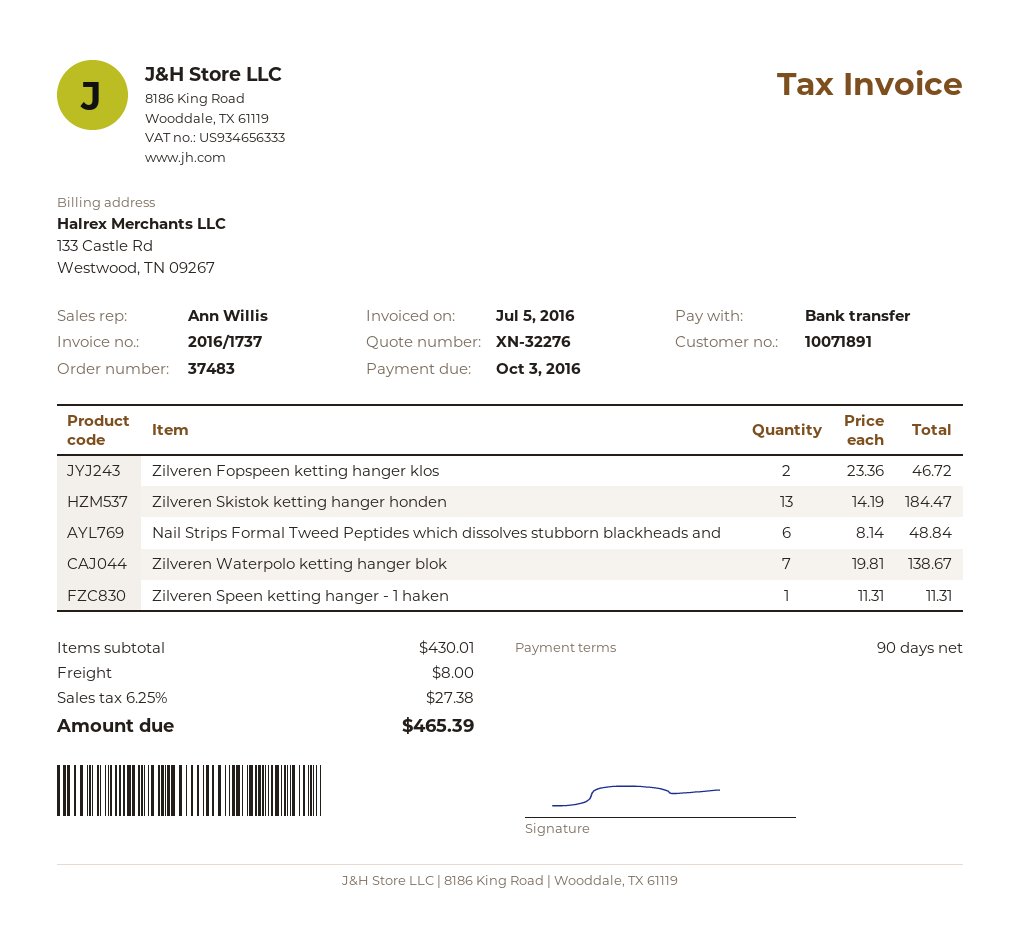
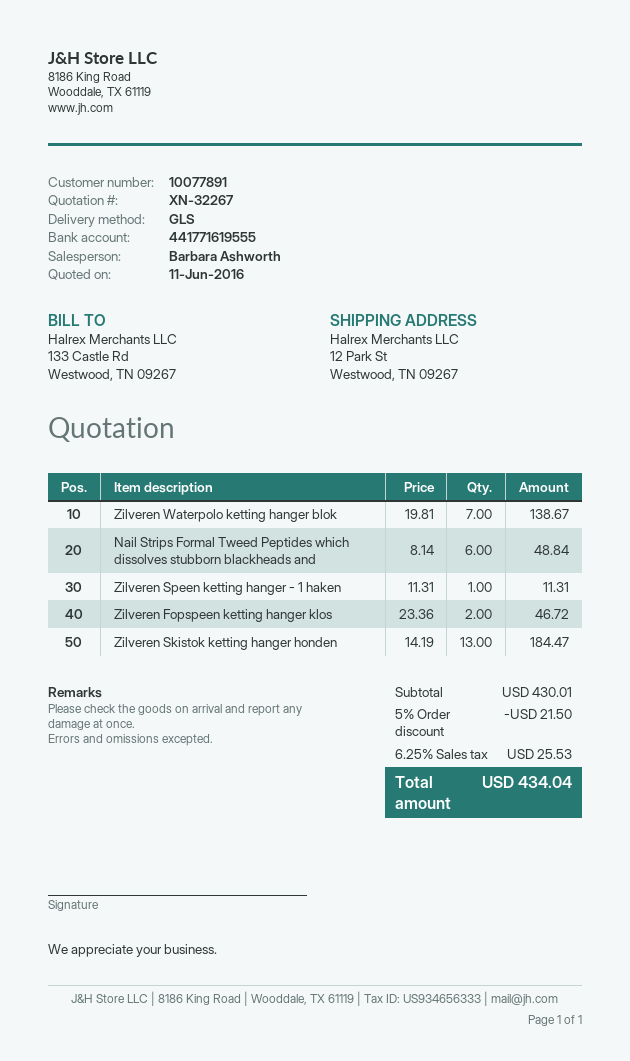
quote number: XN-32276 -> XN-32267
customer number: 10071891 -> 10077891
sales rep: Ann Willis -> Barbara Ashworth
discount: none -> 5% = 21.50
shipping: 8.00 -> none
tax: 6.25% = 27.38 -> 6.25% = 25.53
total: 465.39 -> 434.04

